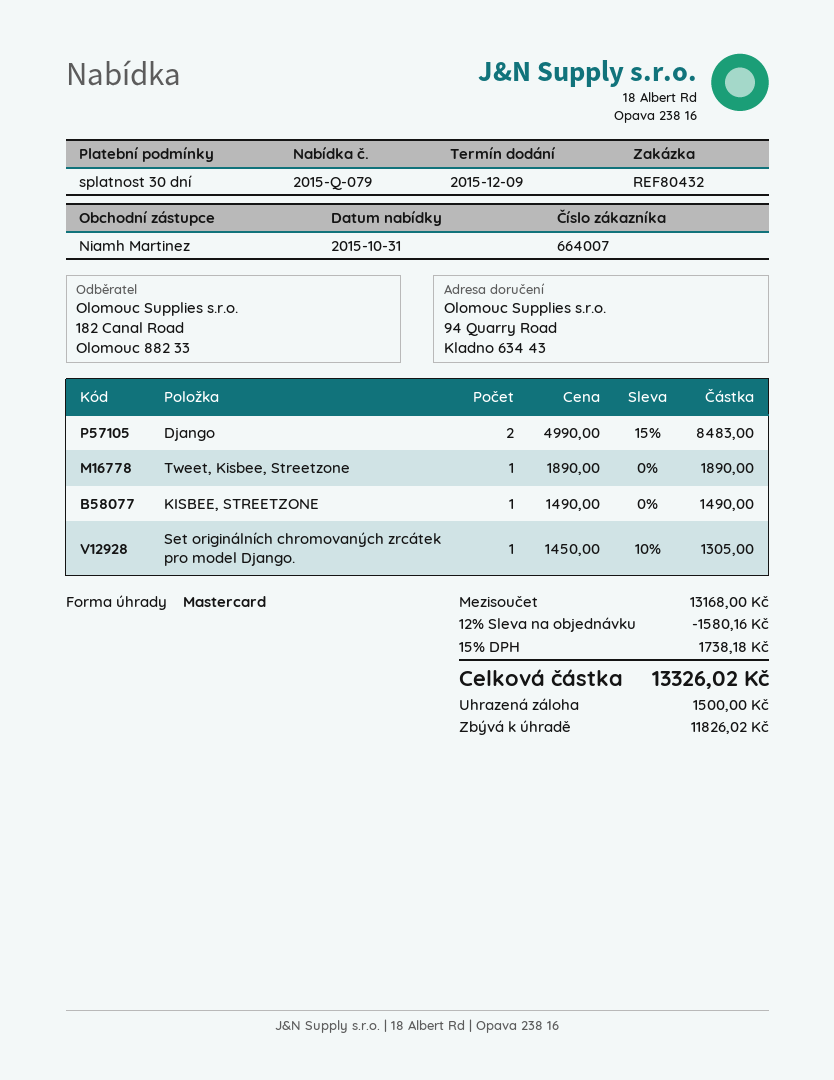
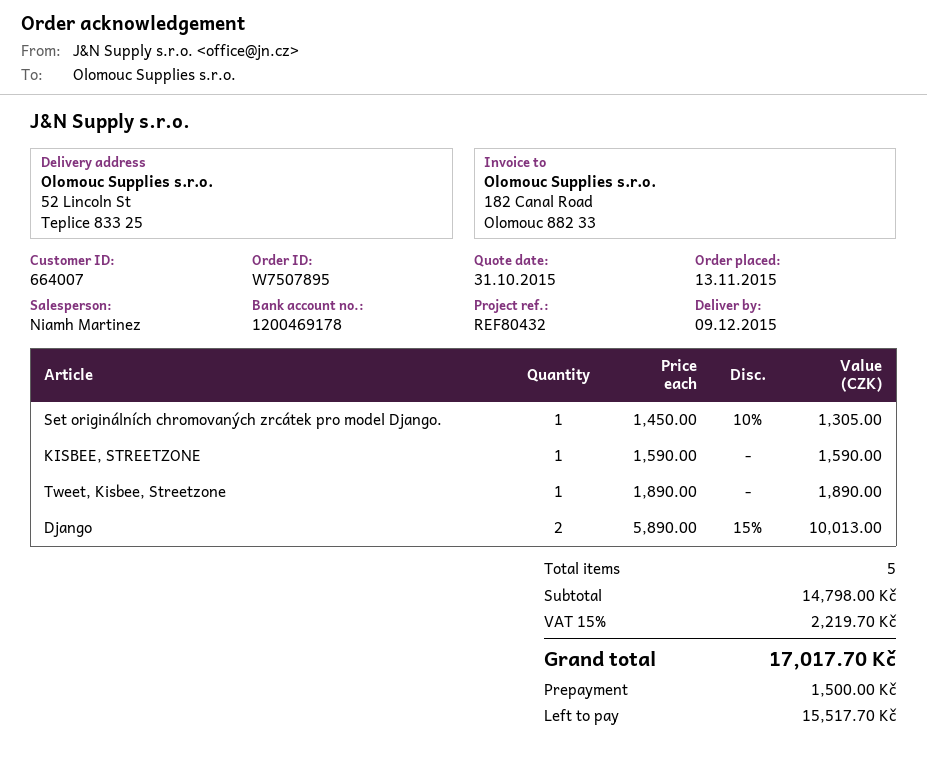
ship to: 94 Quarry Road, Kladno 634 43 -> 52 Lincoln St, Teplice 833 25
Django: 2 x 4990.00 - 15% = 8483.00 -> 2 x 5890.00 - 15% = 10013.00
KISBEE, STREETZONE: 1 x 1490.00 = 1490.00 -> 1 x 1590.00 = 1590.00
subtotal: 13168.00 -> 14798.00
discount: 12% = 1580.16 -> none
tax: 15% = 1738.18 -> 15% = 2219.70
total: 13326.02 -> 17017.70
balance: 11826.02 -> 15517.70

